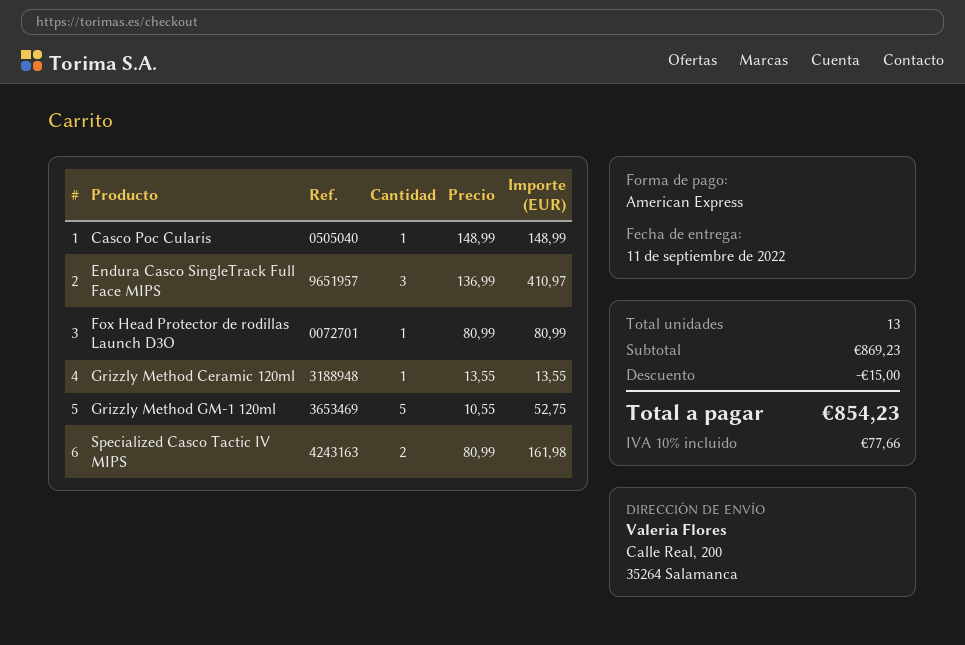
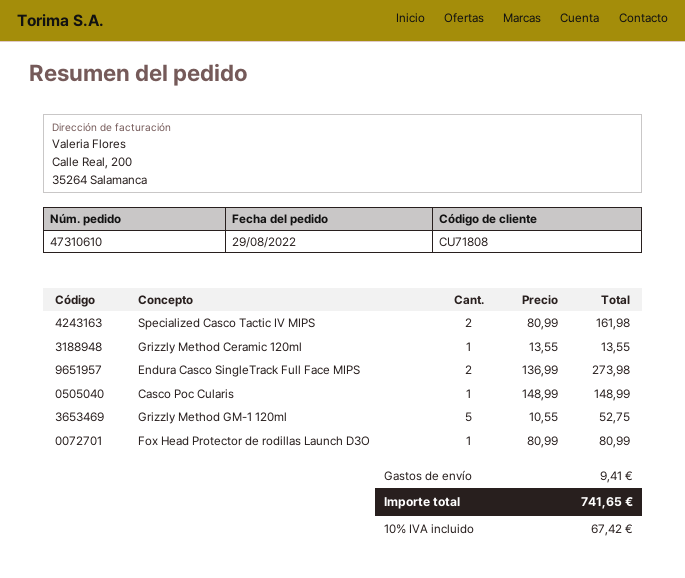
Endura Casco SingleTrack Full Face MIPS: 3 x 136.99 = 410.97 -> 2 x 136.99 = 273.98
discount: 15.00 -> none
shipping: none -> 9.41
tax: 10% = 77.66 -> 10% = 67.42
total: 854.23 -> 741.65

